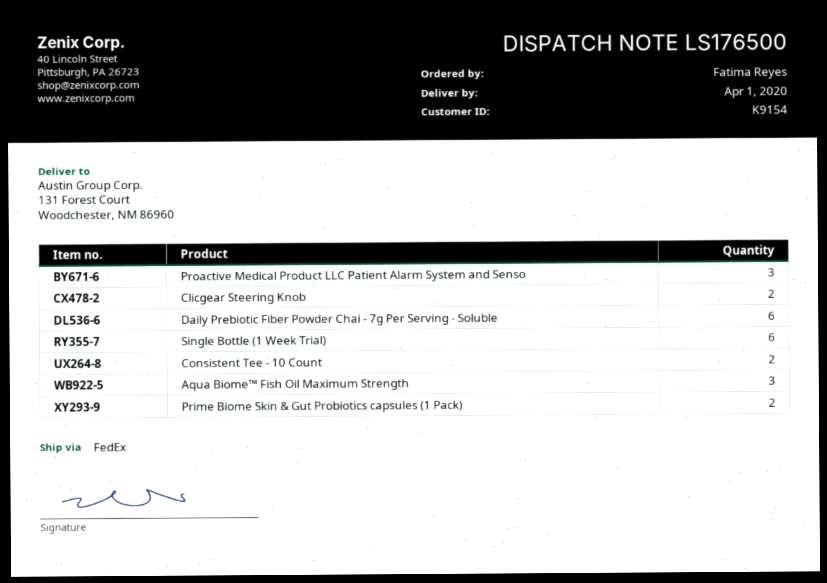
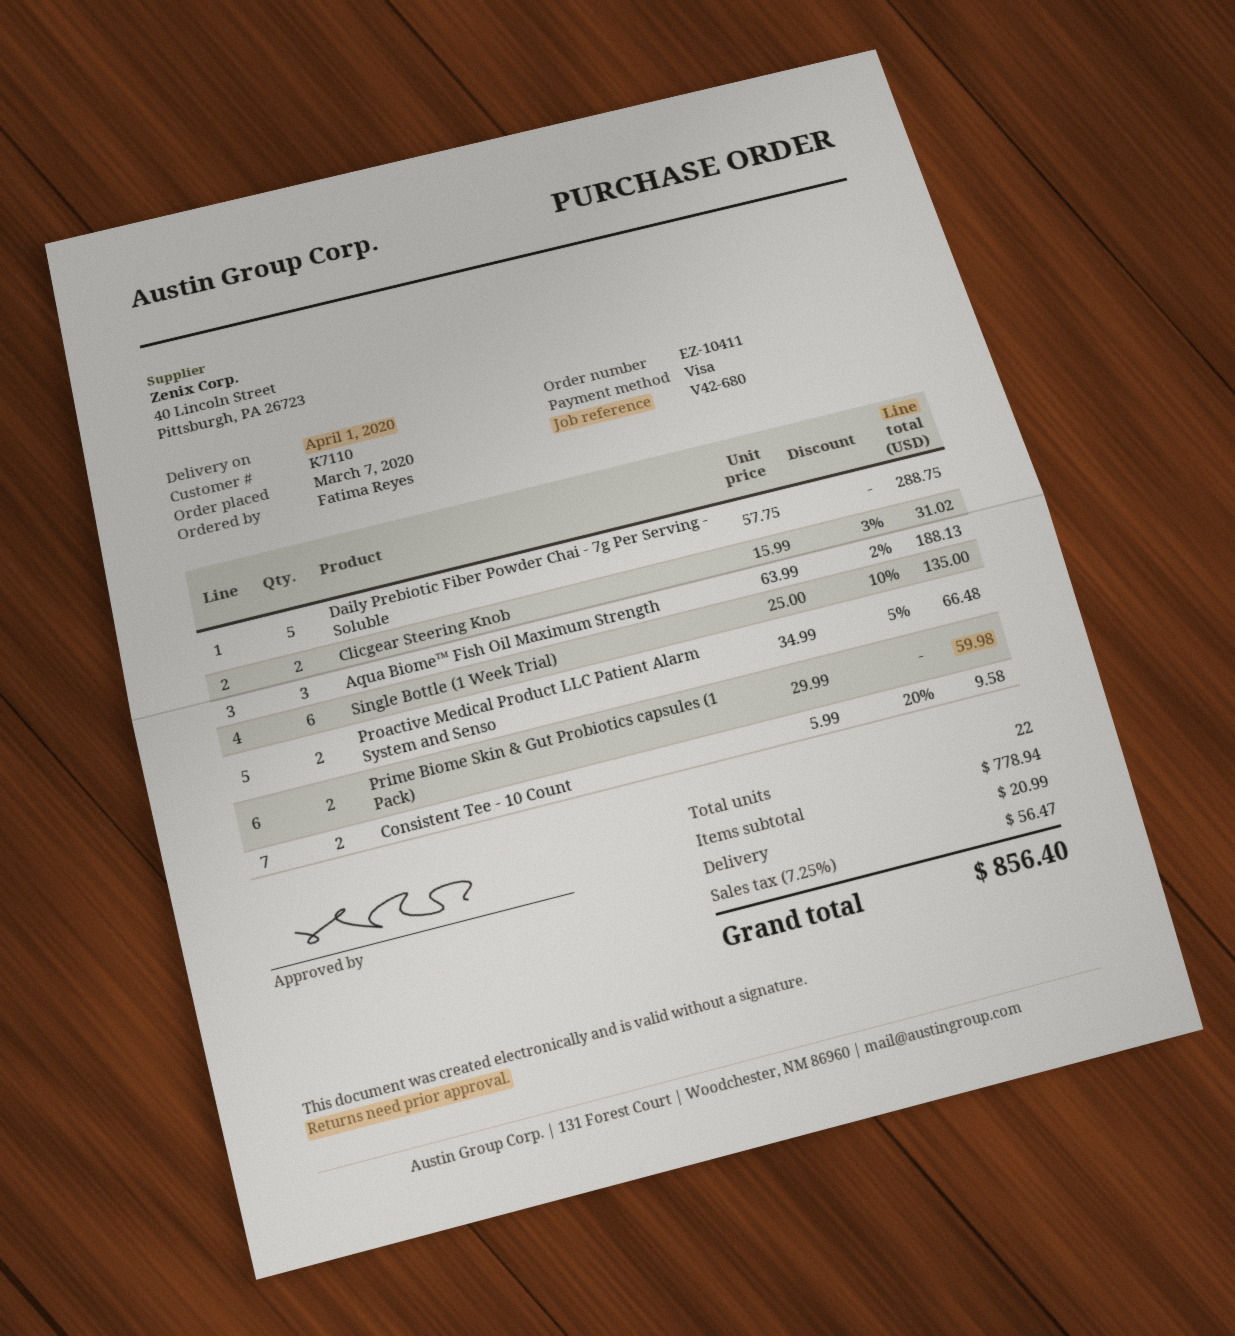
customer number: K9154 -> K7110
Proactive Medical Product LLC Patient Alarm System and Senso: 3 -> 2
Daily Prebiotic Fiber Powder Chai - 7g Per Serving - Soluble: 6 -> 5

